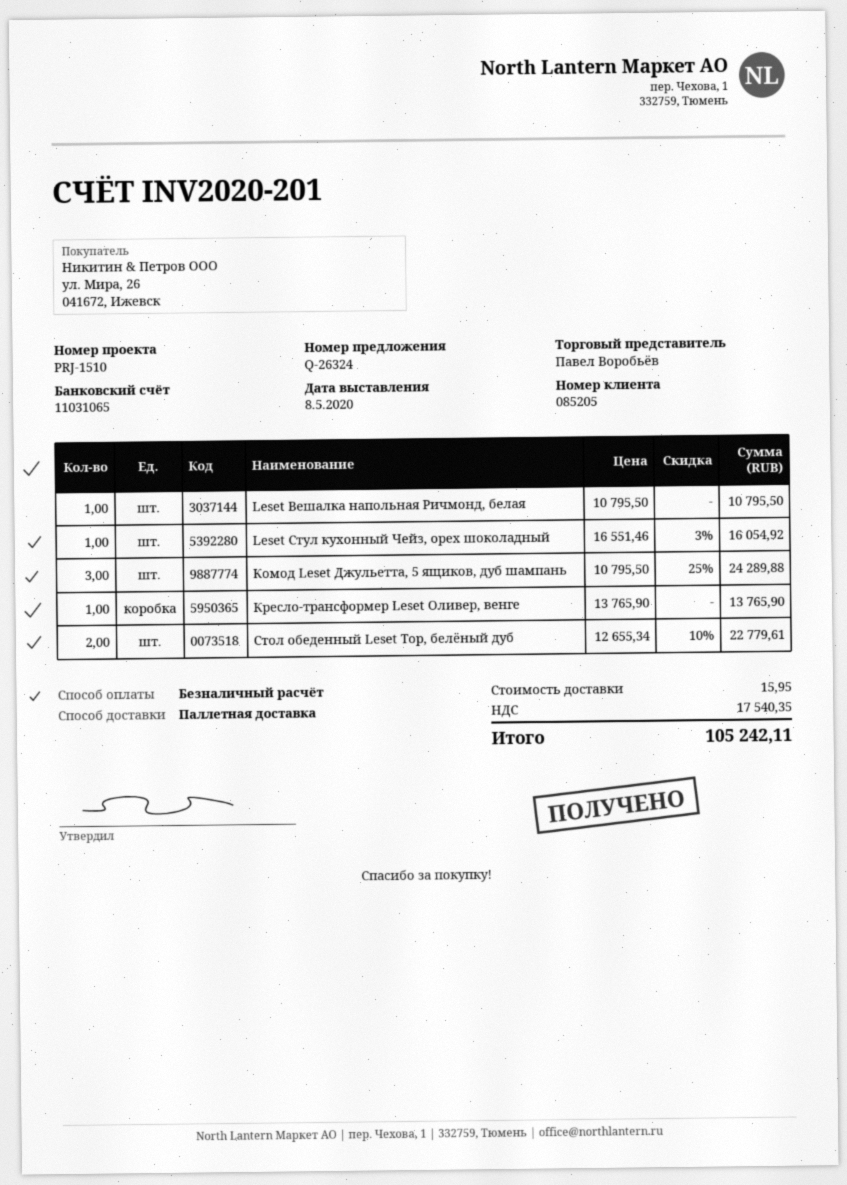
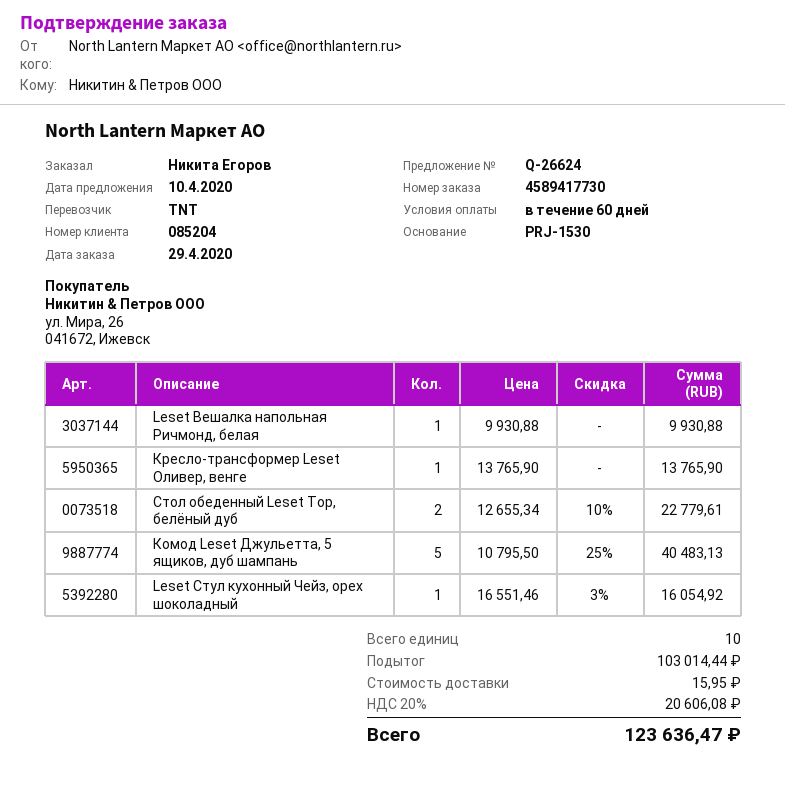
quote number: Q-26324 -> Q-26624
customer number: 085205 -> 085204
reference: PRJ-1510 -> PRJ-1530
shipping method: pallet freight -> TNT
Leset Вешалка напольная Ричмонд, белая: 1 x 10795.50 = 10795.50 -> 1 x 9930.88 = 9930.88
Комод Leset Джульетта, 5 ящиков, дуб шампань: 3 x 10795.50 - 25% = 24289.88 -> 5 x 10795.50 - 25% = 40483.13
tax: 17540.35 -> 20606.08
total: 105242.11 -> 123636.47

